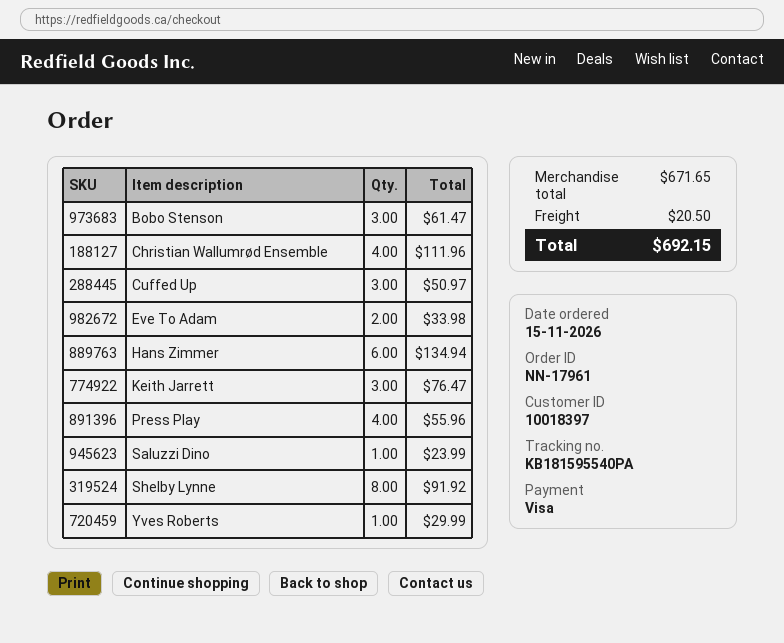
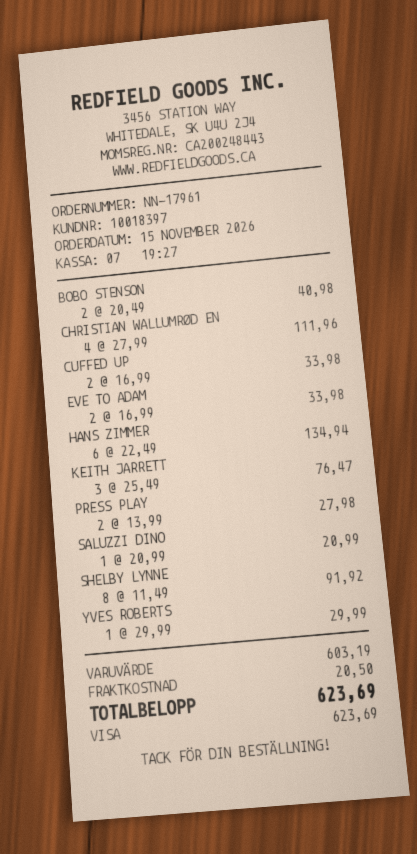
Bobo Stenson: 3 for 61.47 -> 2 for 40.98
Cuffed Up: 3 for 50.97 -> 2 for 33.98
Press Play: 4 for 55.96 -> 2 for 27.98
Saluzzi Dino: 1 for 23.99 -> 1 for 20.99
subtotal: 671.65 -> 603.19
total: 692.15 -> 623.69

